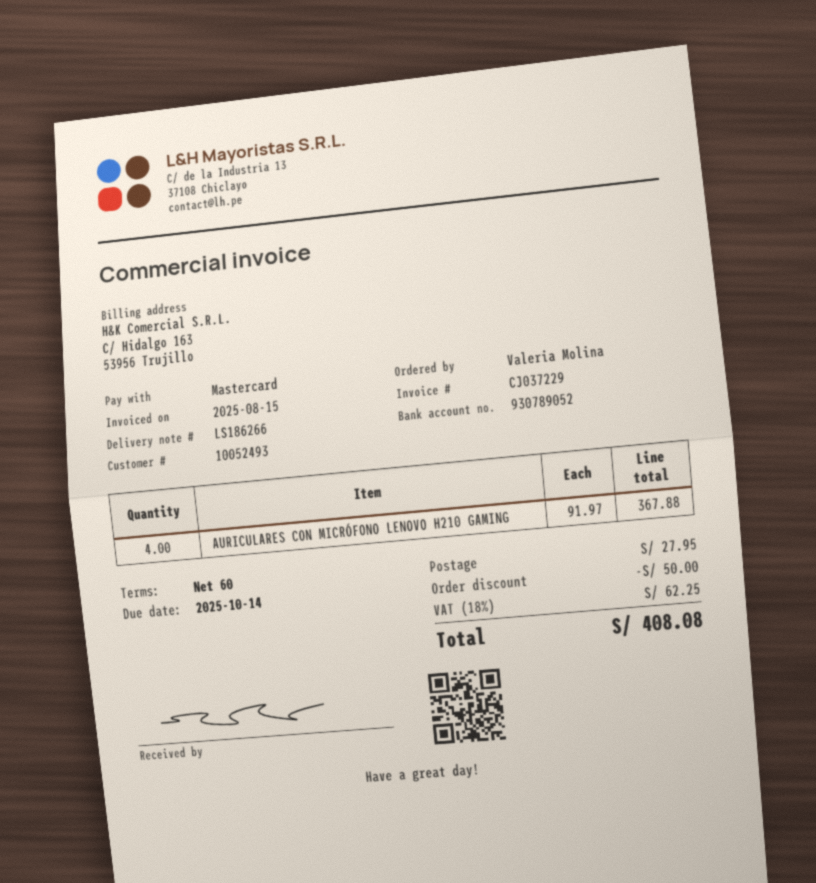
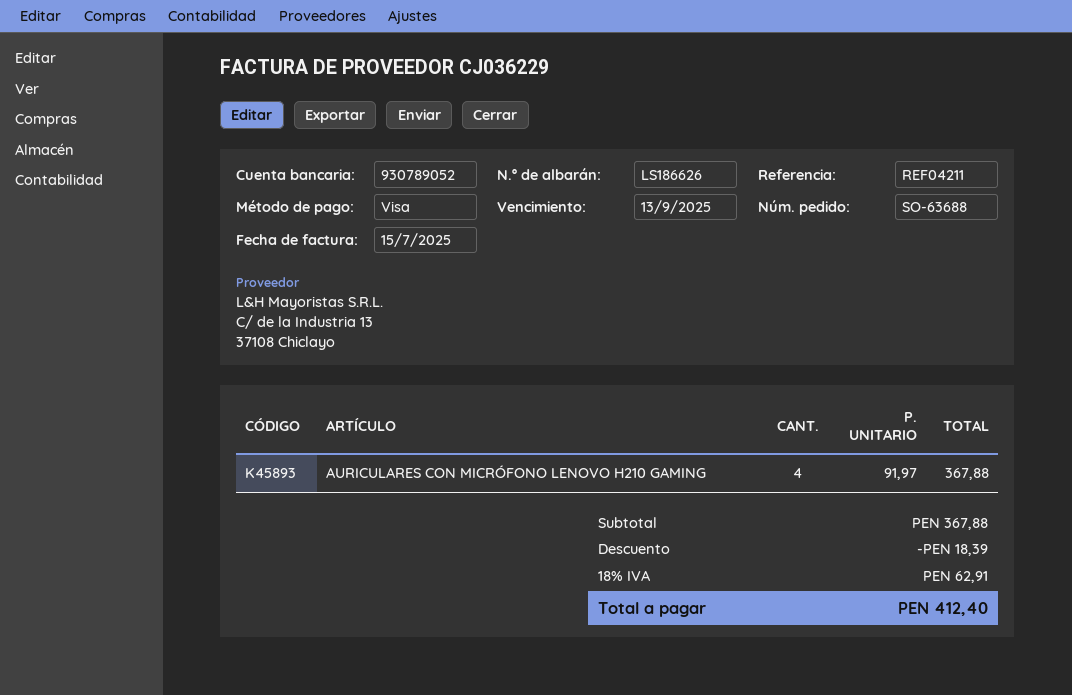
delivery note number: LS186266 -> LS186626
invoice number: CJ037229 -> CJ036229
invoice date: 2025-08-15 -> 2025-07-15
due date: 2025-10-14 -> 2025-09-13
payment method: Mastercard -> Visa
discount: 50.00 -> 18.39
shipping: 27.95 -> none
tax: 18% = 62.25 -> 18% = 62.91
total: 408.08 -> 412.40

